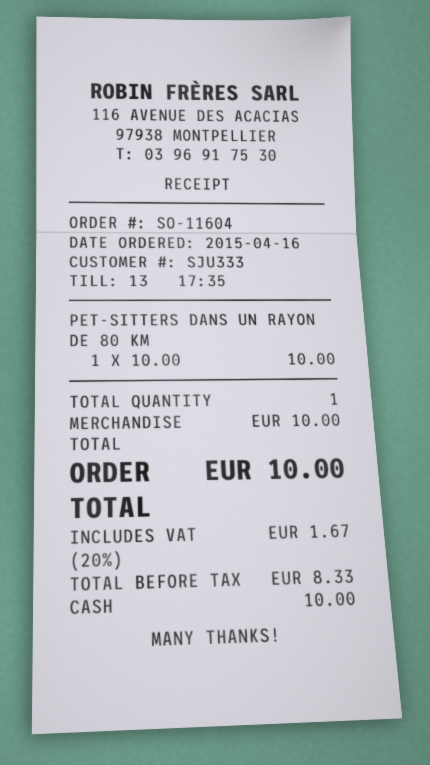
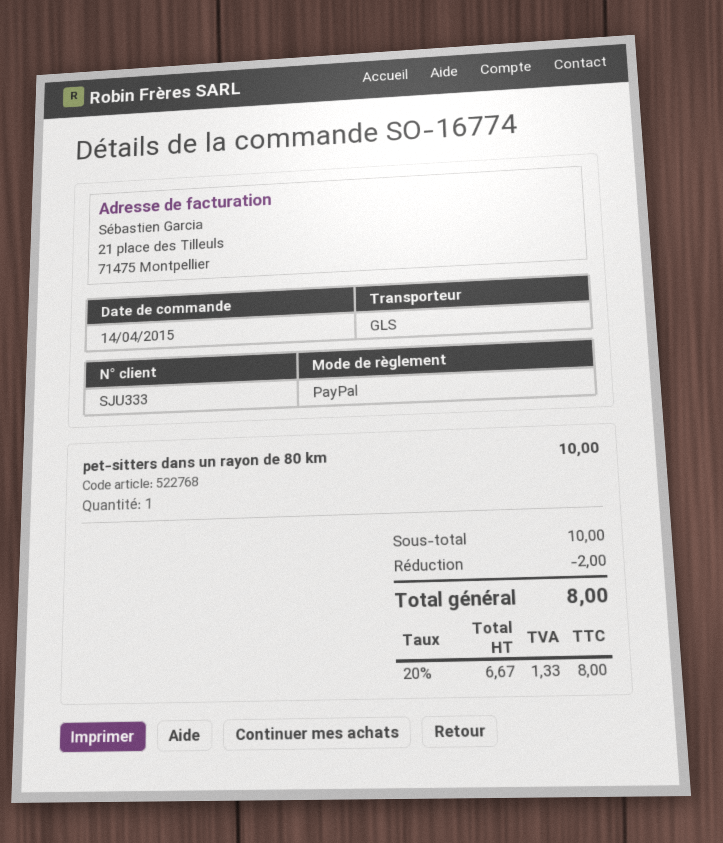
order number: SO-11604 -> SO-16774
order date: 2015-04-16 -> 2015-04-14
payment method: cash -> PayPal
discount: none -> 2.00
net: 8.33 -> 6.67
tax: 20% = 1.67 -> 20% = 1.33
total: 10.00 -> 8.00

